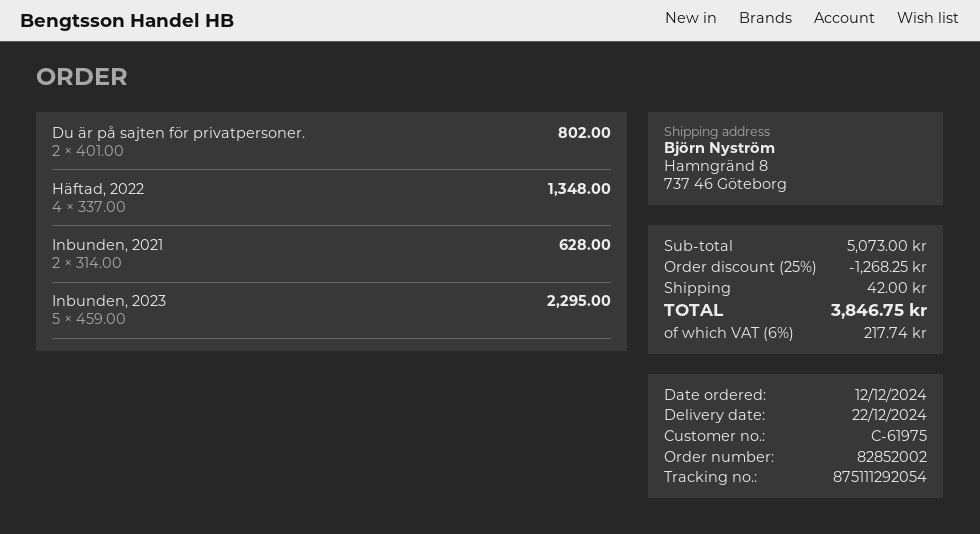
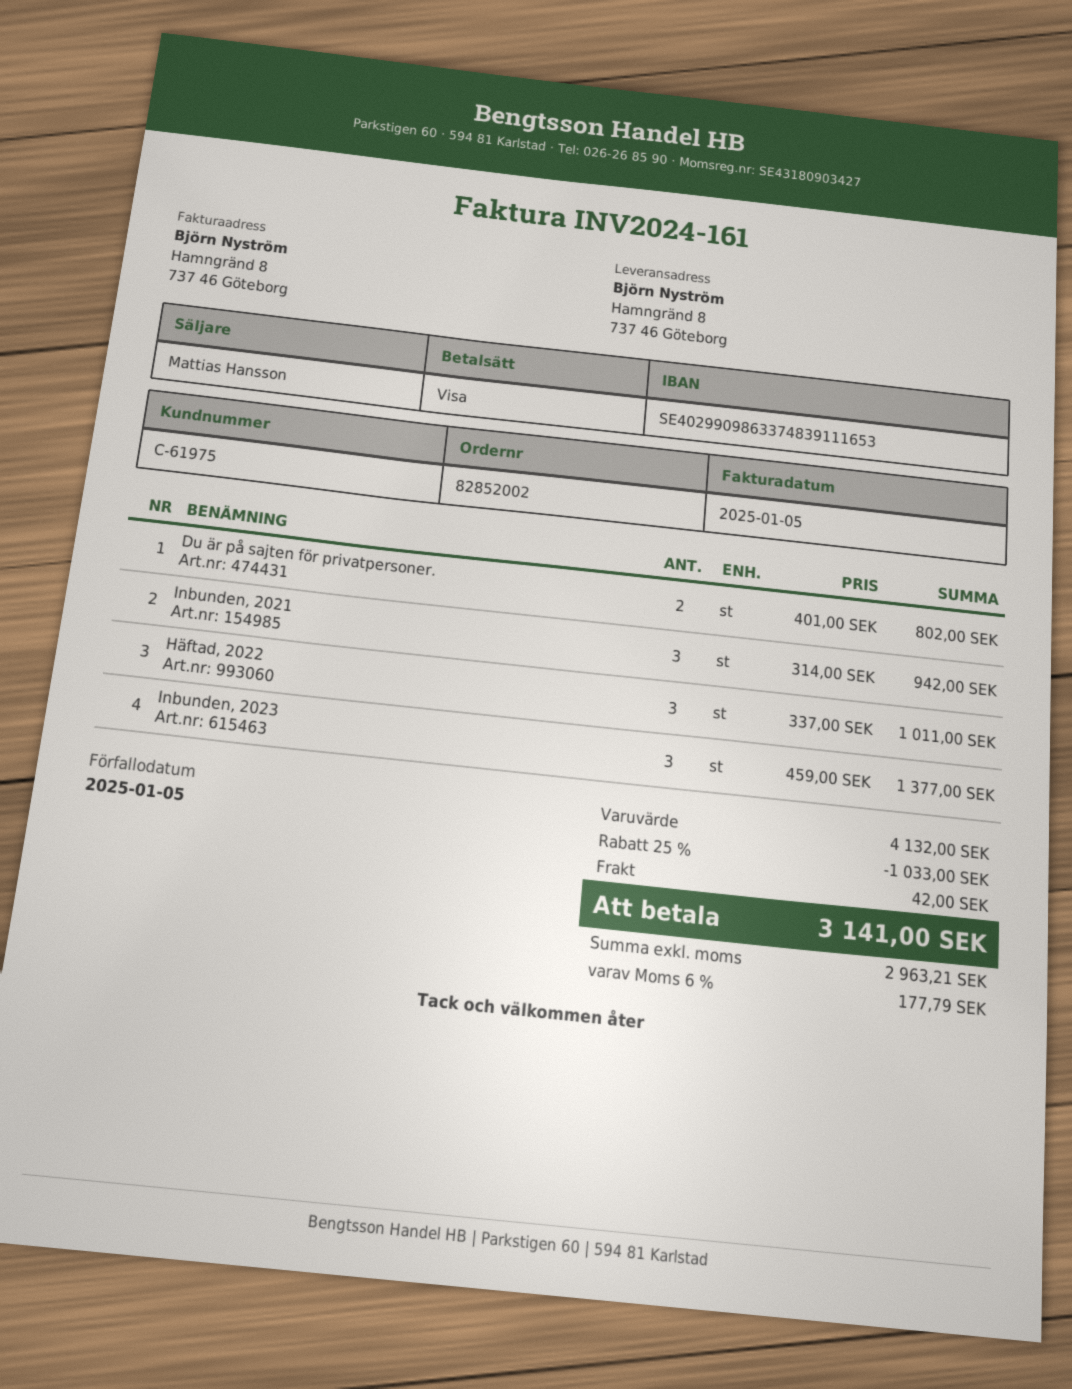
Häftad, 2022: 4 x 337.00 = 1348.00 -> 3 x 337.00 = 1011.00
Inbunden, 2021: 2 x 314.00 = 628.00 -> 3 x 314.00 = 942.00
Inbunden, 2023: 5 x 459.00 = 2295.00 -> 3 x 459.00 = 1377.00
subtotal: 5073.00 -> 4132.00
discount: 25% = 1268.25 -> 25% = 1033.00
tax: 6% = 217.74 -> 6% = 177.79
total: 3846.75 -> 3141.00

